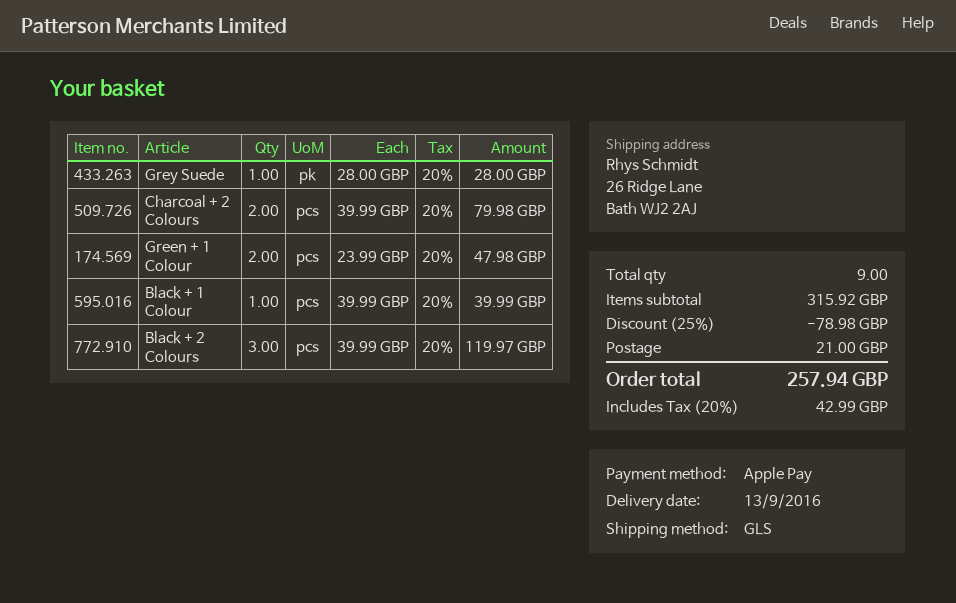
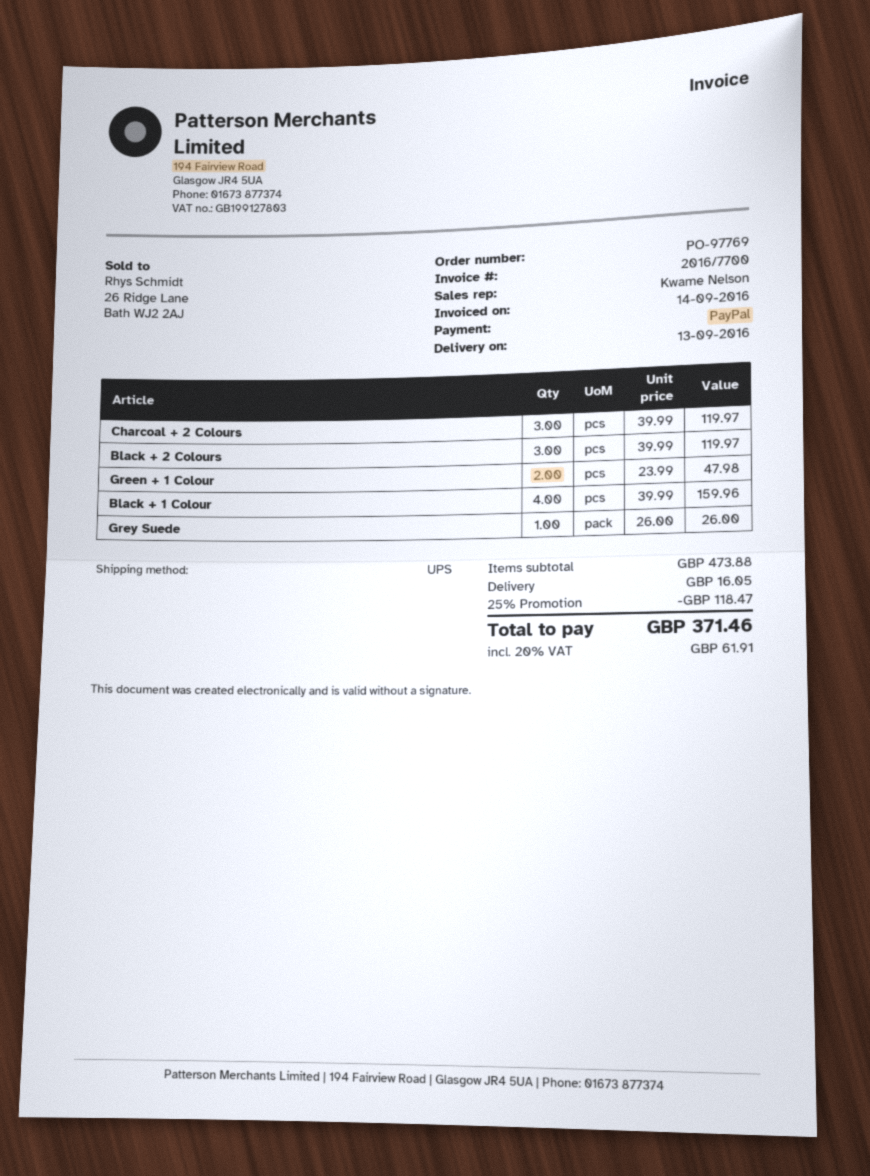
payment method: Apple Pay -> PayPal
shipping method: GLS -> UPS
Grey Suede: 1 x 28.00 = 28.00 -> 1 x 26.00 = 26.00
Charcoal + 2 Colours: 2 x 39.99 = 79.98 -> 3 x 39.99 = 119.97
Black + 1 Colour: 1 x 39.99 = 39.99 -> 4 x 39.99 = 159.96
subtotal: 315.92 -> 473.88
discount: 25% = 78.98 -> 25% = 118.47
shipping: 21.00 -> 16.05
tax: 20% = 42.99 -> 20% = 61.91
total: 257.94 -> 371.46

